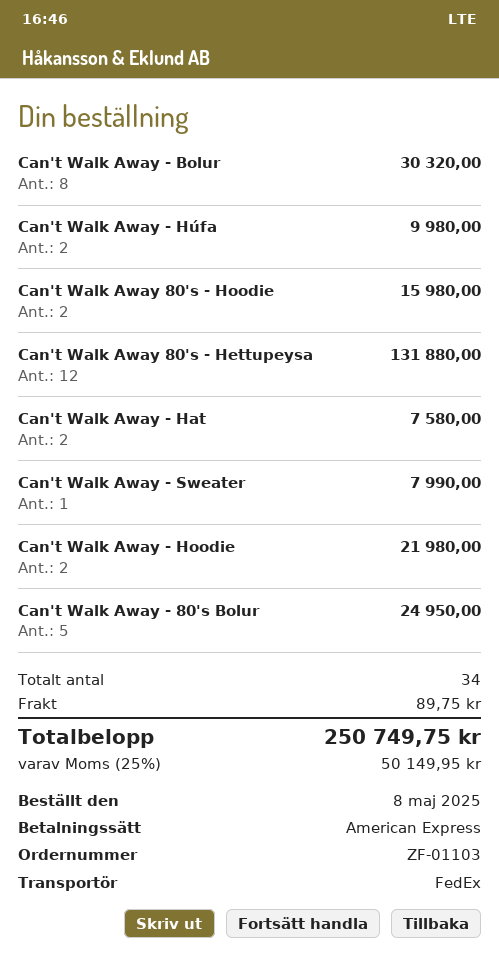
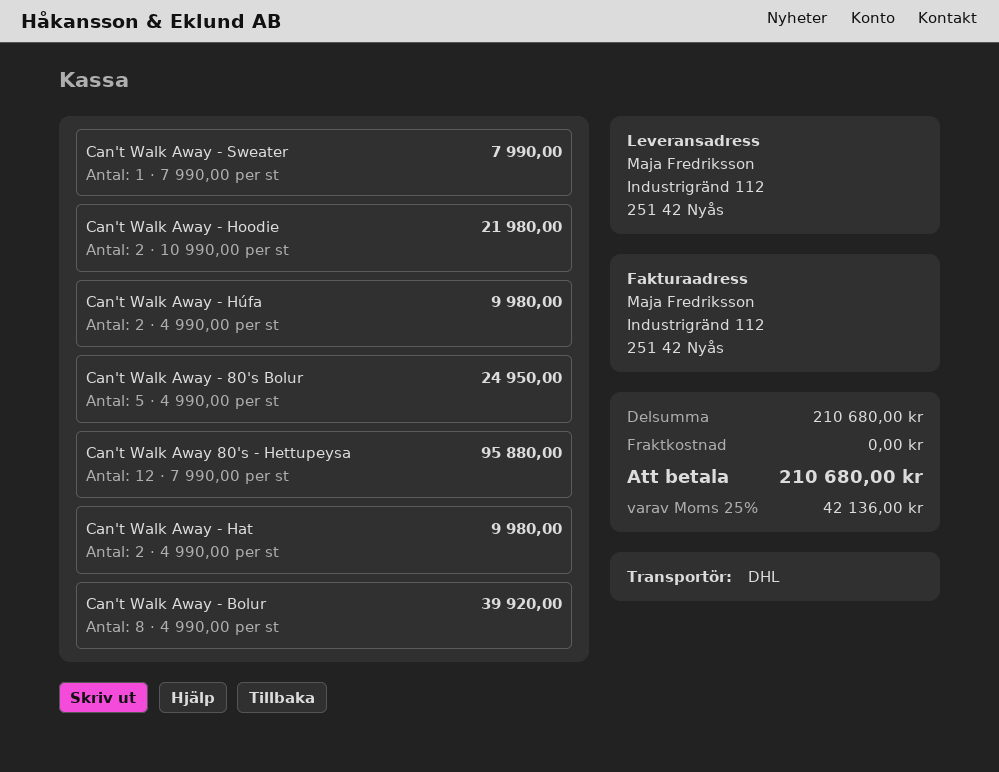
shipping method: FedEx -> DHL
Can't Walk Away - Bolur: 8 for 30320.00 -> 8 for 39920.00
Can't Walk Away 80's - Hoodie: 2 for 15980.00 -> none
Can't Walk Away 80's - Hettupeysa: 12 for 131880.00 -> 12 for 95880.00
Can't Walk Away - Hat: 2 for 7580.00 -> 2 for 9980.00
shipping: 89.75 -> 0.00
tax: 25% = 50149.95 -> 25% = 42136.00
total: 250749.75 -> 210680.00

